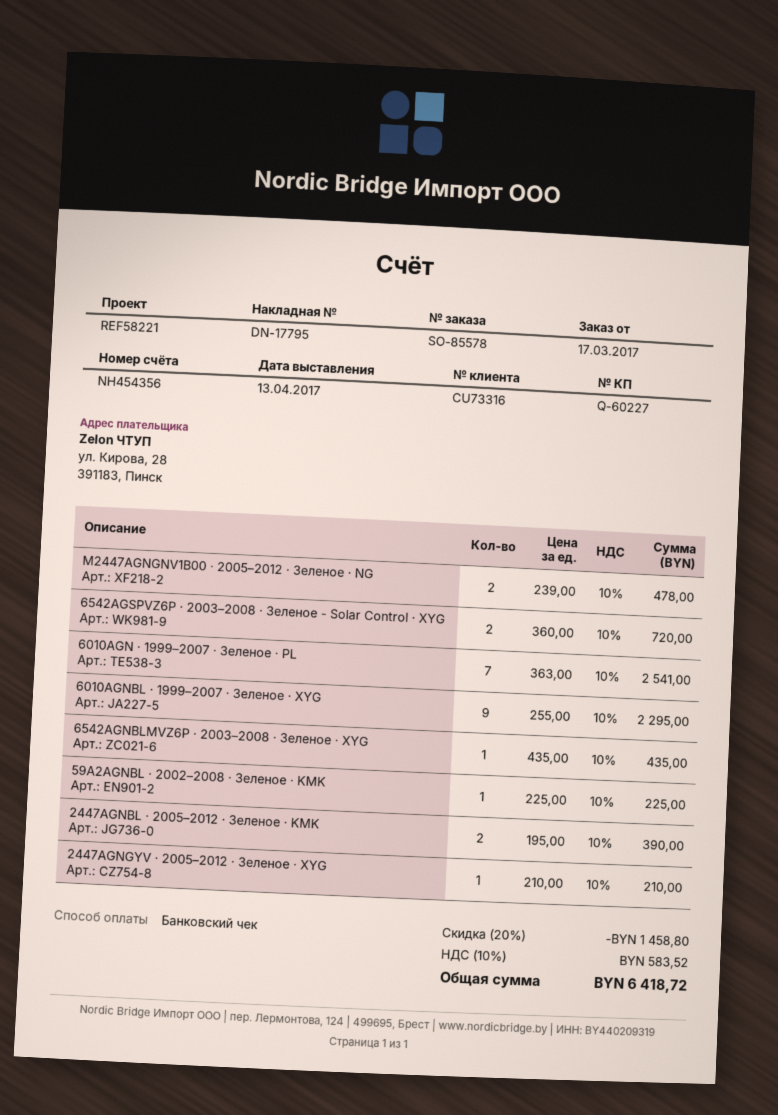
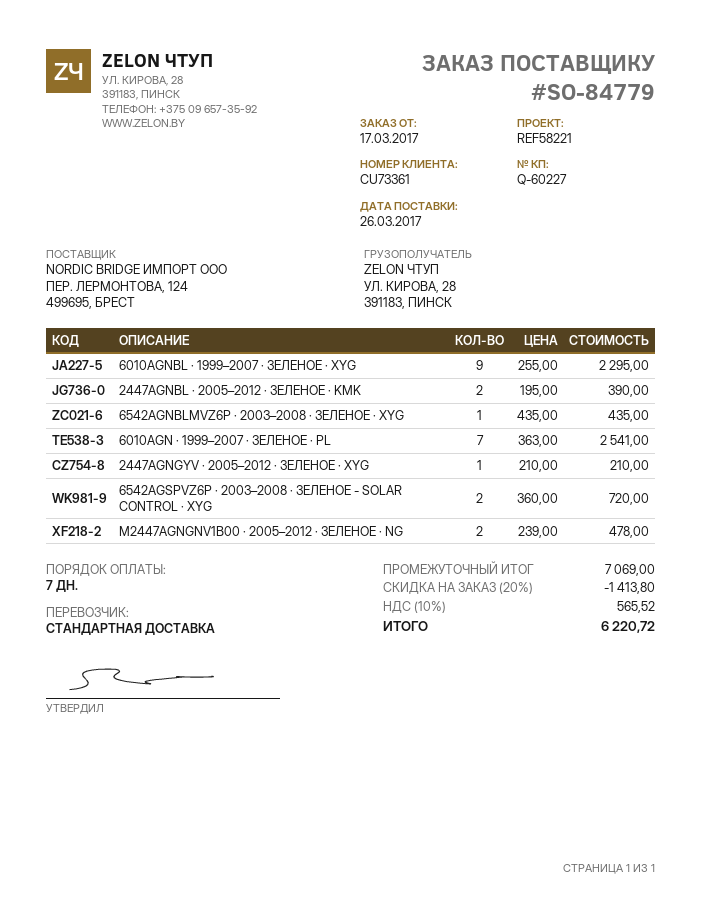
order number: SO-85578 -> SO-84779
customer number: CU73316 -> CU73361
59A2AGNBL · 2002–2008 · Зеленое · KMK: 1 x 225.00 = 225.00 -> none
discount: 20% = 1458.80 -> 20% = 1413.80
tax: 10% = 583.52 -> 10% = 565.52
total: 6418.72 -> 6220.72

